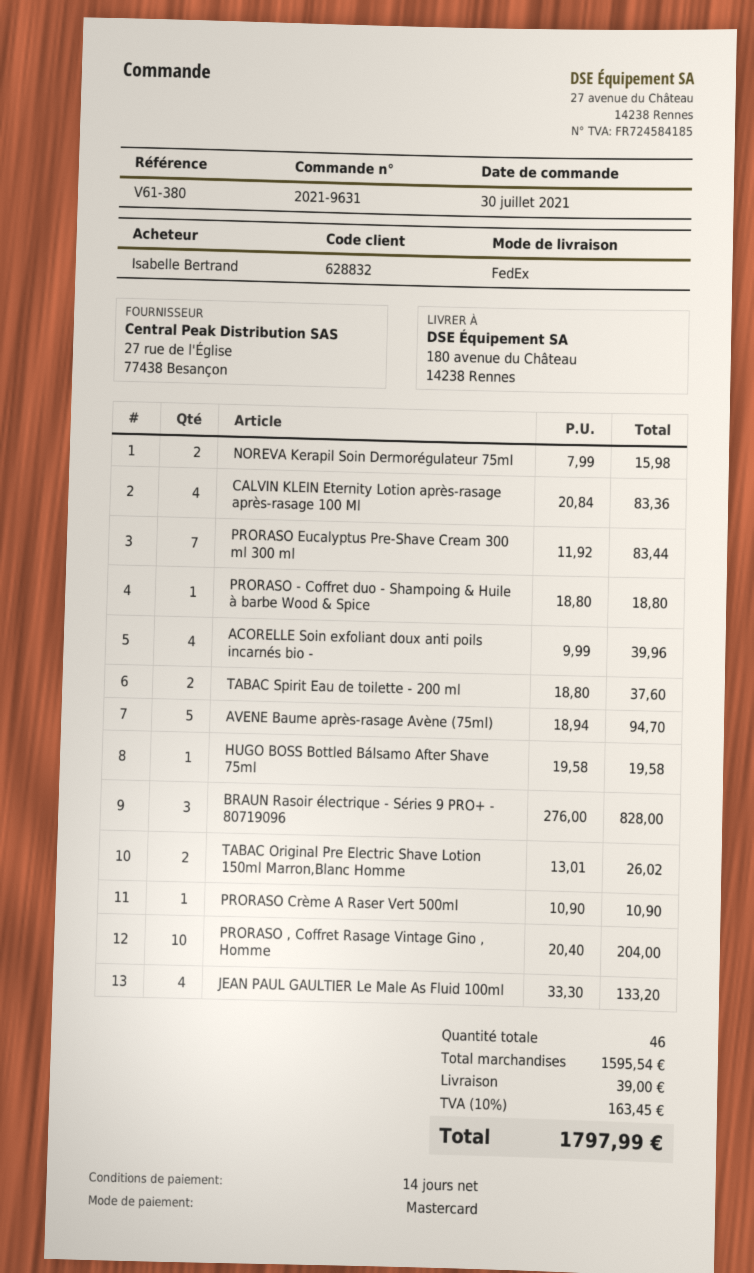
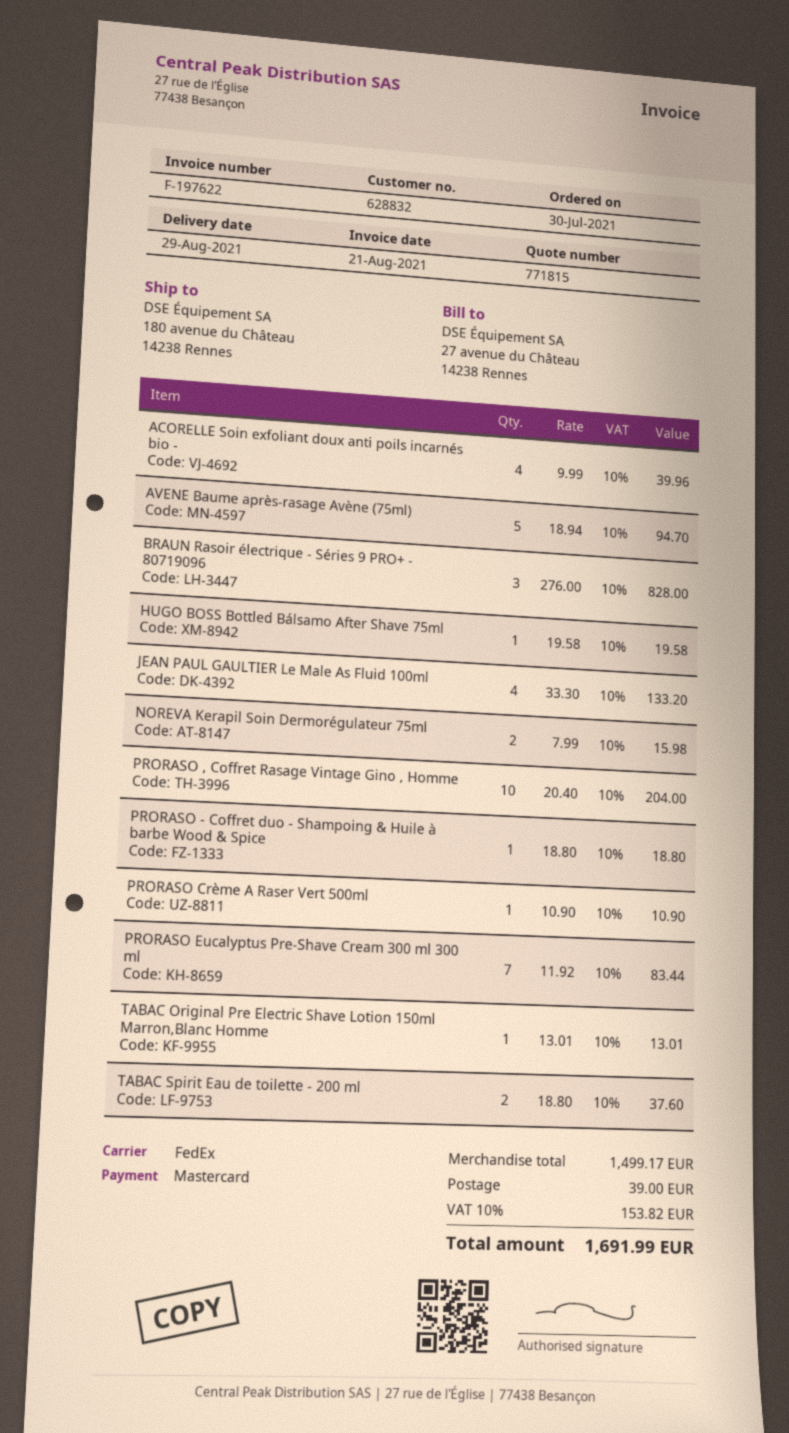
CALVIN KLEIN Eternity Lotion après-rasage après-rasage 100 Ml: 4 x 20.84 = 83.36 -> none
TABAC Original Pre Electric Shave Lotion 150ml Marron,Blanc Homme: 2 x 13.01 = 26.02 -> 1 x 13.01 = 13.01
subtotal: 1595.54 -> 1499.17
tax: 10% = 163.45 -> 10% = 153.82
total: 1797.99 -> 1691.99

